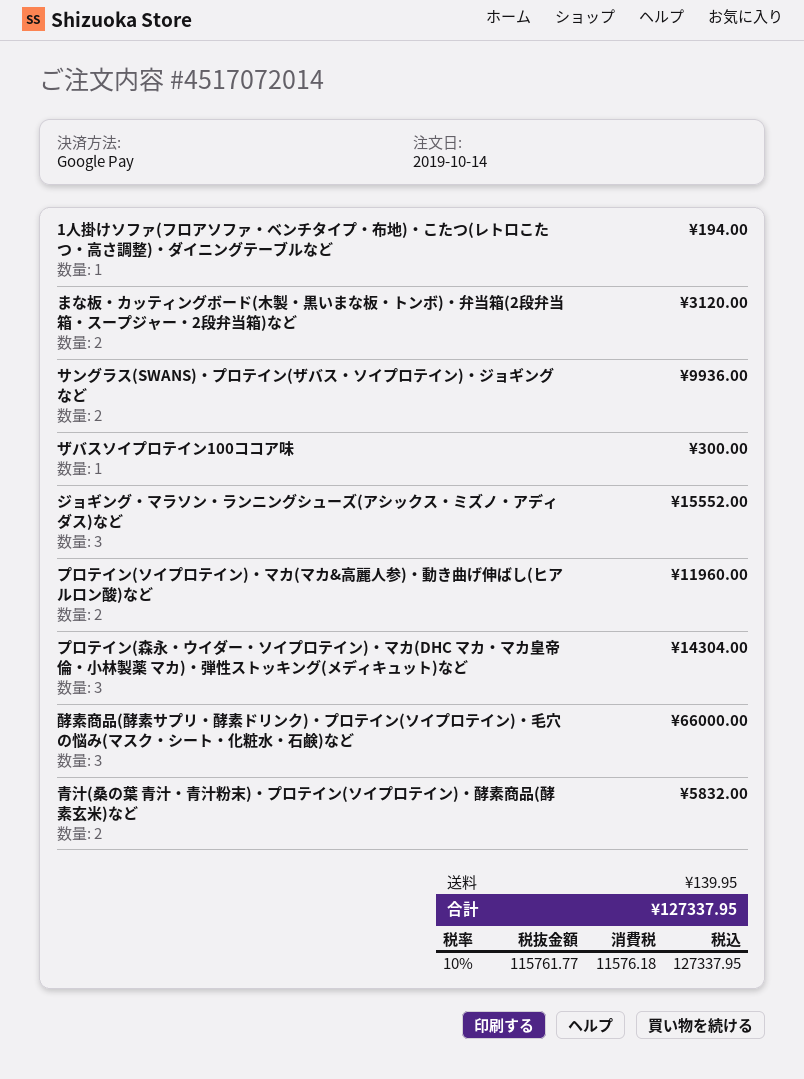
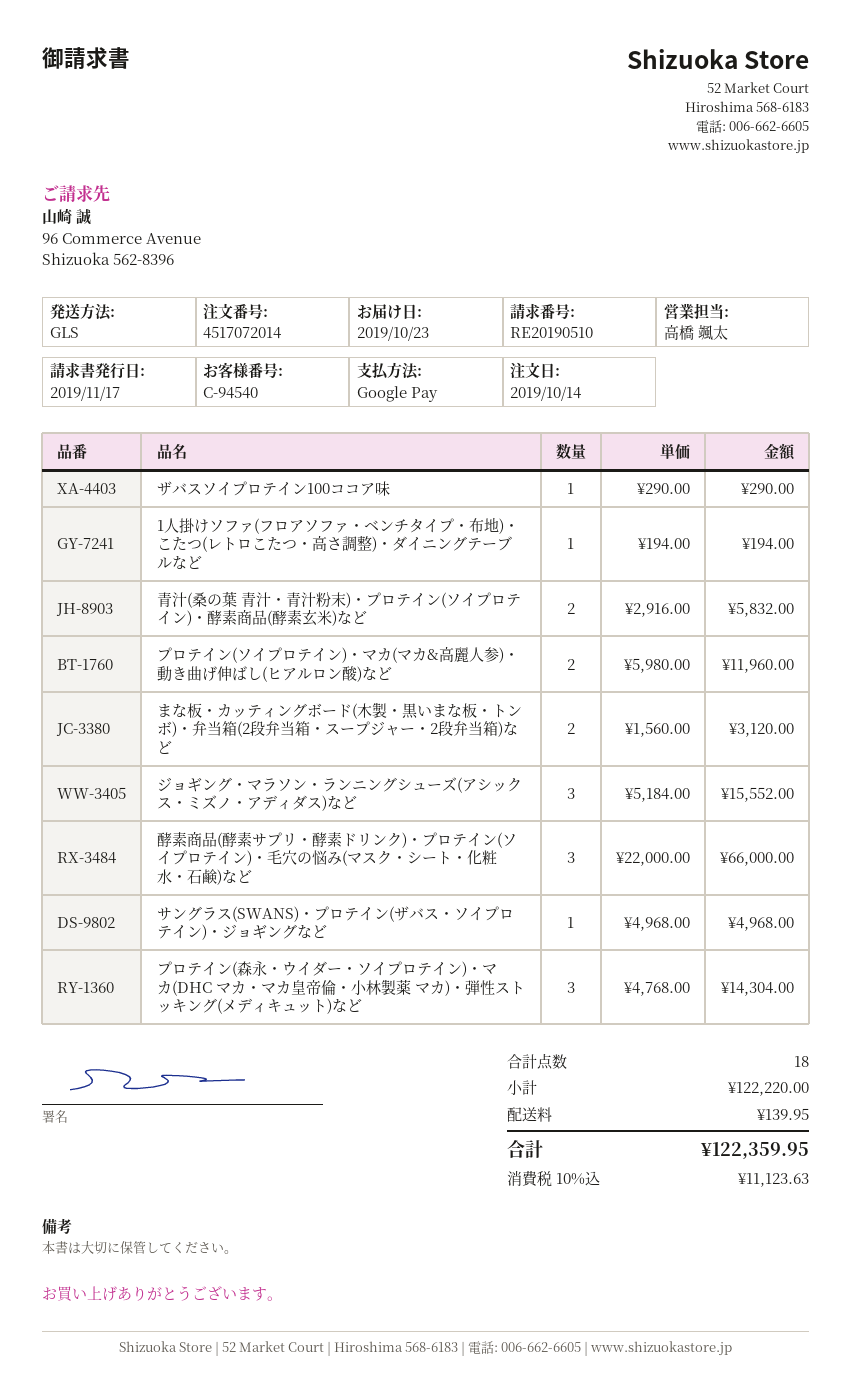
サングラス(SWANS)・プロテイン(ザバス・ソイプロテイン)・ジョギングなど: 2 for 9936.00 -> 1 for 4968.00
ザバスソイプロテイン100ココア味: 1 for 300.00 -> 1 for 290.00
tax: 10% = 11576.18 -> 10% = 11123.63
total: 127337.95 -> 122359.95

